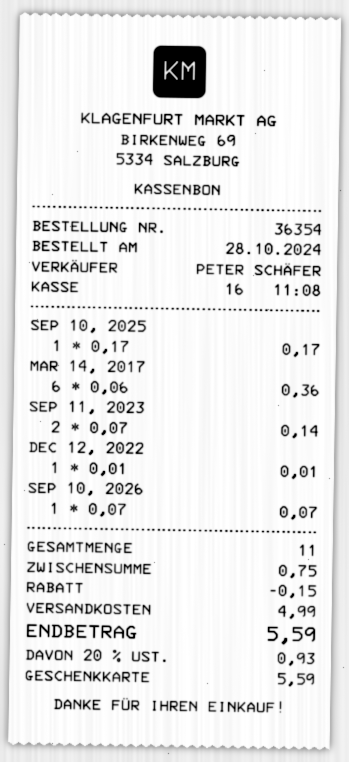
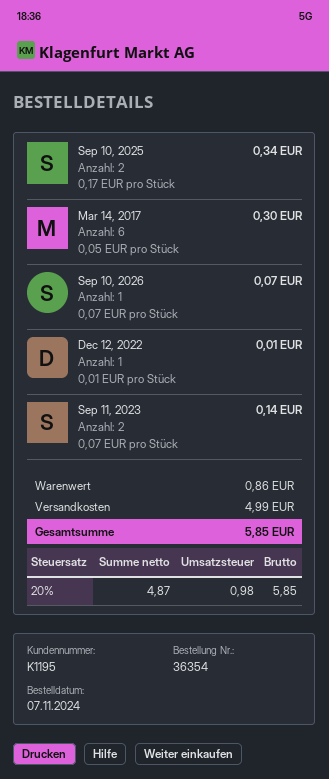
order date: 2024-10-28 -> 2024-11-07
SEP 10, 2025: 1 x 0.17 = 0.17 -> 2 x 0.17 = 0.34
MAR 14, 2017: 6 x 0.06 = 0.36 -> 6 x 0.05 = 0.30
subtotal: 0.75 -> 0.86
discount: 0.15 -> none
tax: 20% = 0.93 -> 20% = 0.98
total: 5.59 -> 5.85

